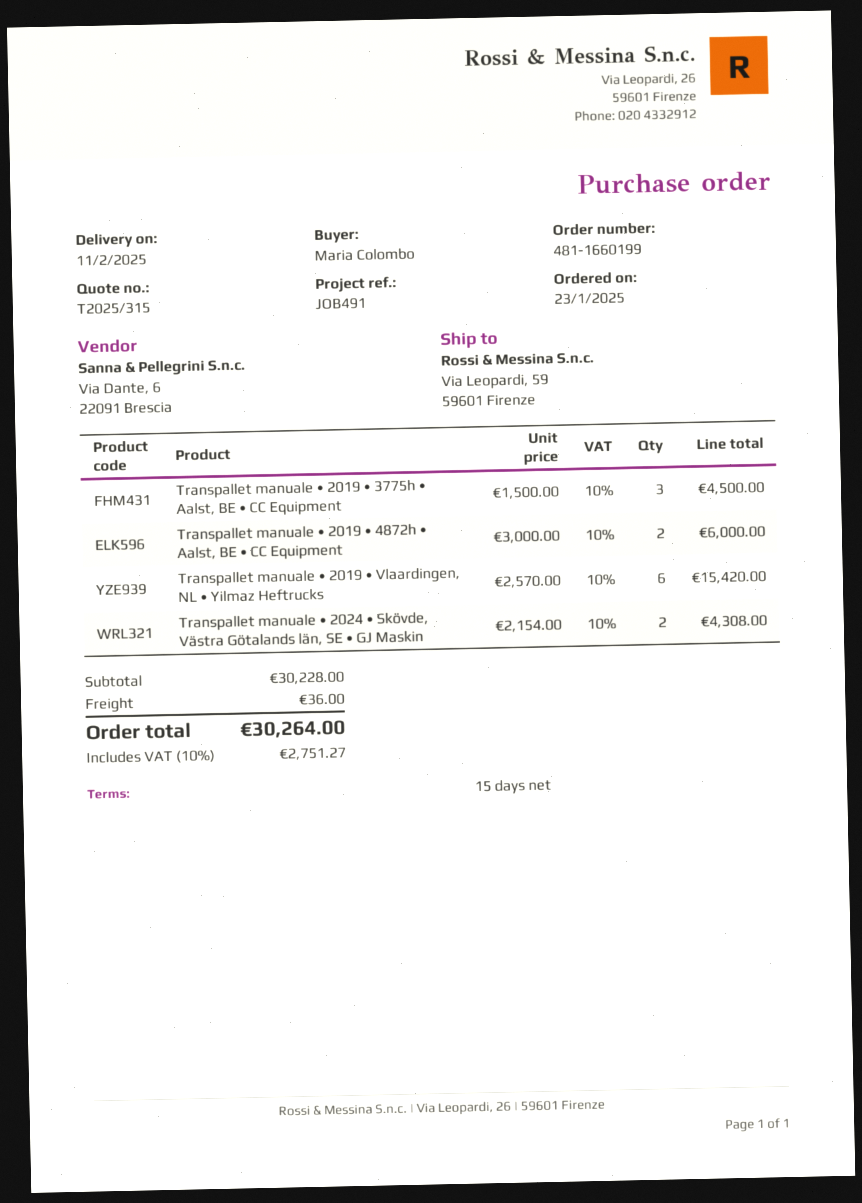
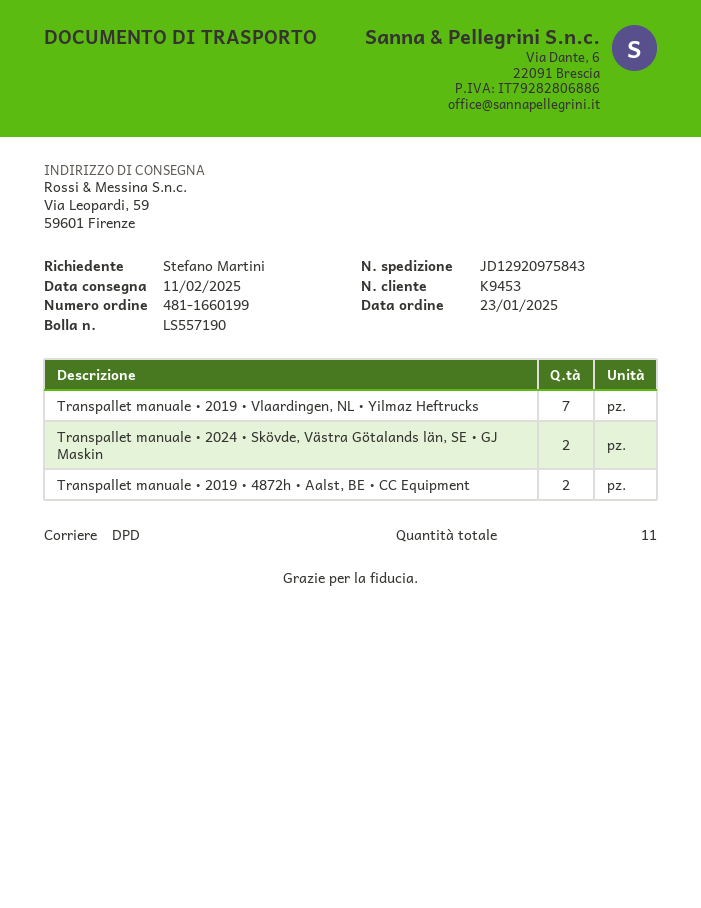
ordered by: Maria Colombo -> Stefano Martini
Transpallet manuale • 2019 • 3775h • Aalst, BE • CC Equipment: 3 -> none
Transpallet manuale • 2019 • Vlaardingen, NL • Yilmaz Heftrucks: 6 -> 7

